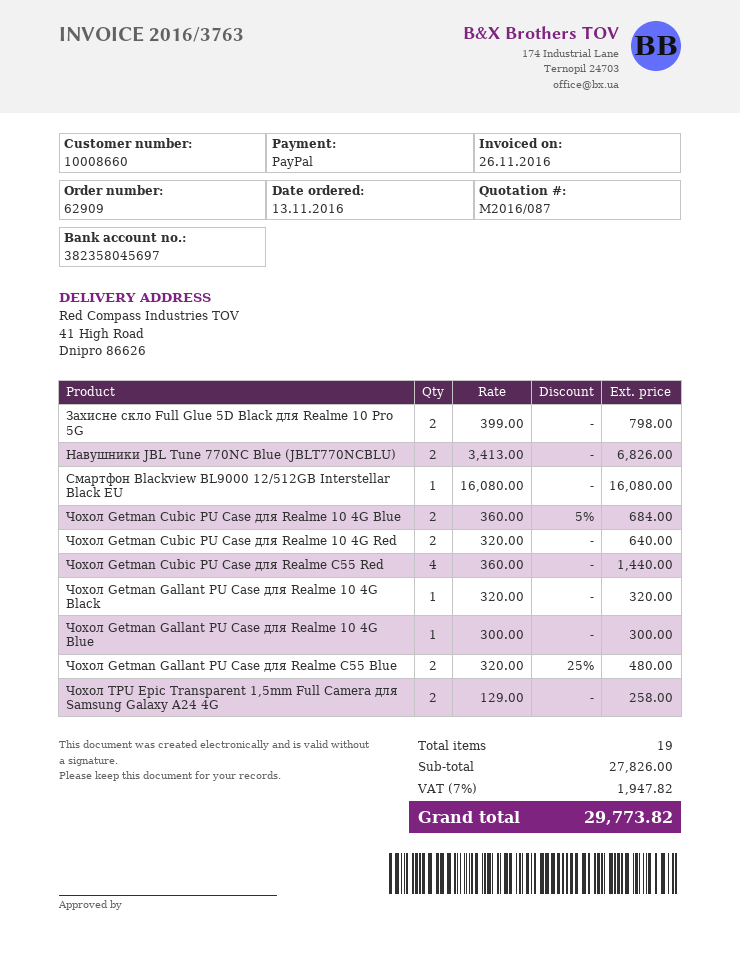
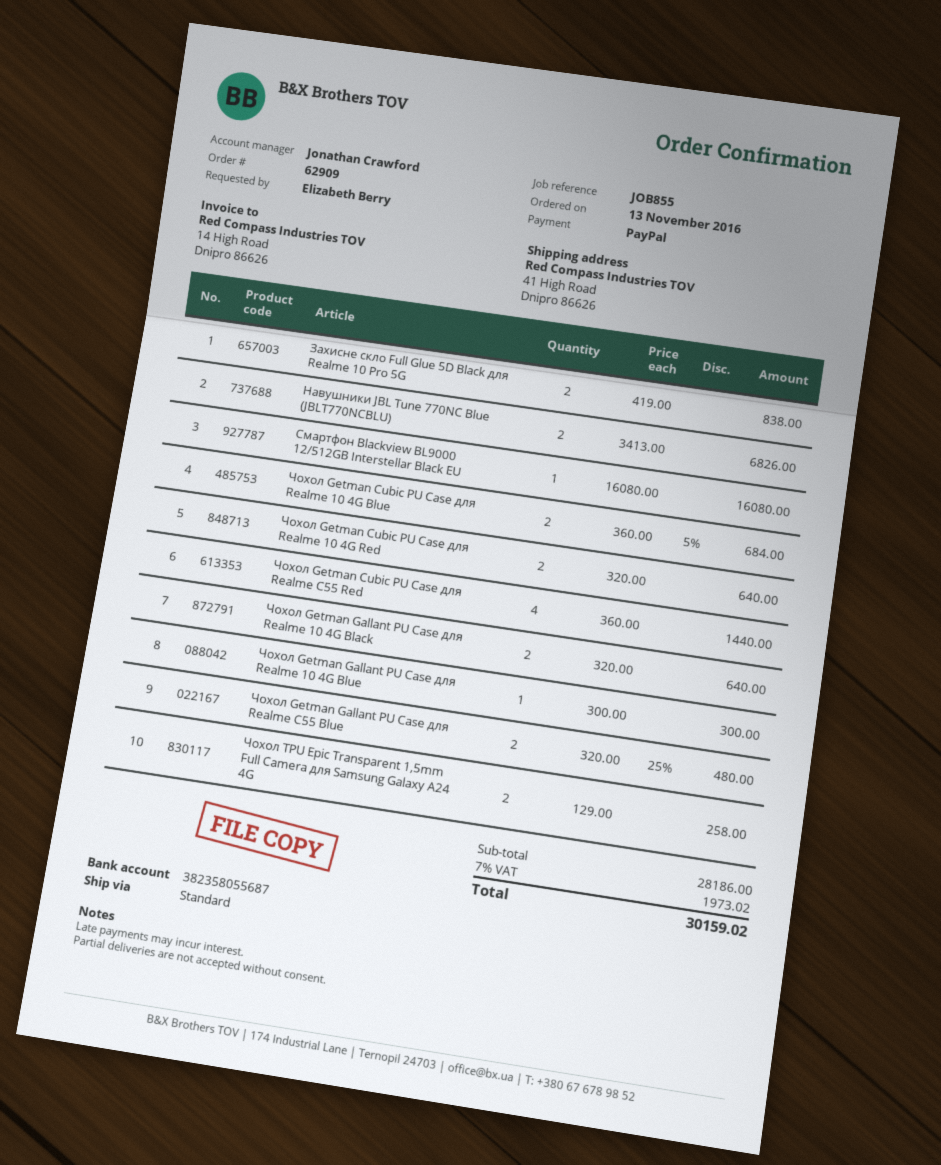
bank account: 382358045697 -> 382358055687
Захисне скло Full Glue 5D Black для Realme 10 Pro 5G: 2 x 399.00 = 798.00 -> 2 x 419.00 = 838.00
Чохол Getman Gallant PU Case для Realme 10 4G Black: 1 x 320.00 = 320.00 -> 2 x 320.00 = 640.00
subtotal: 27826.00 -> 28186.00
tax: 7% = 1947.82 -> 7% = 1973.02
total: 29773.82 -> 30159.02

